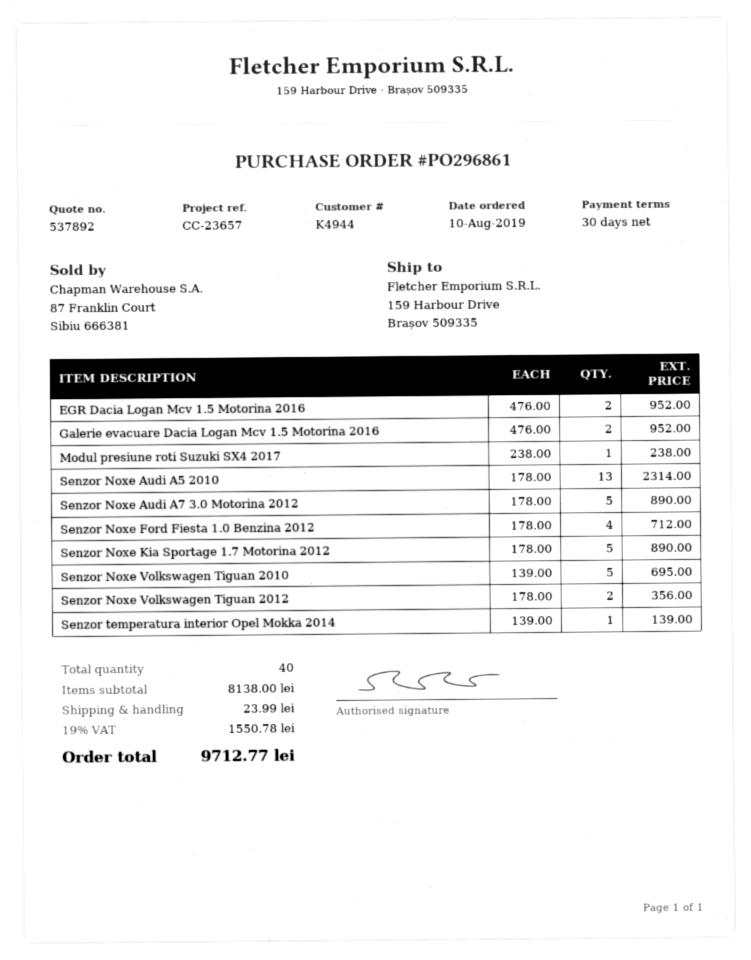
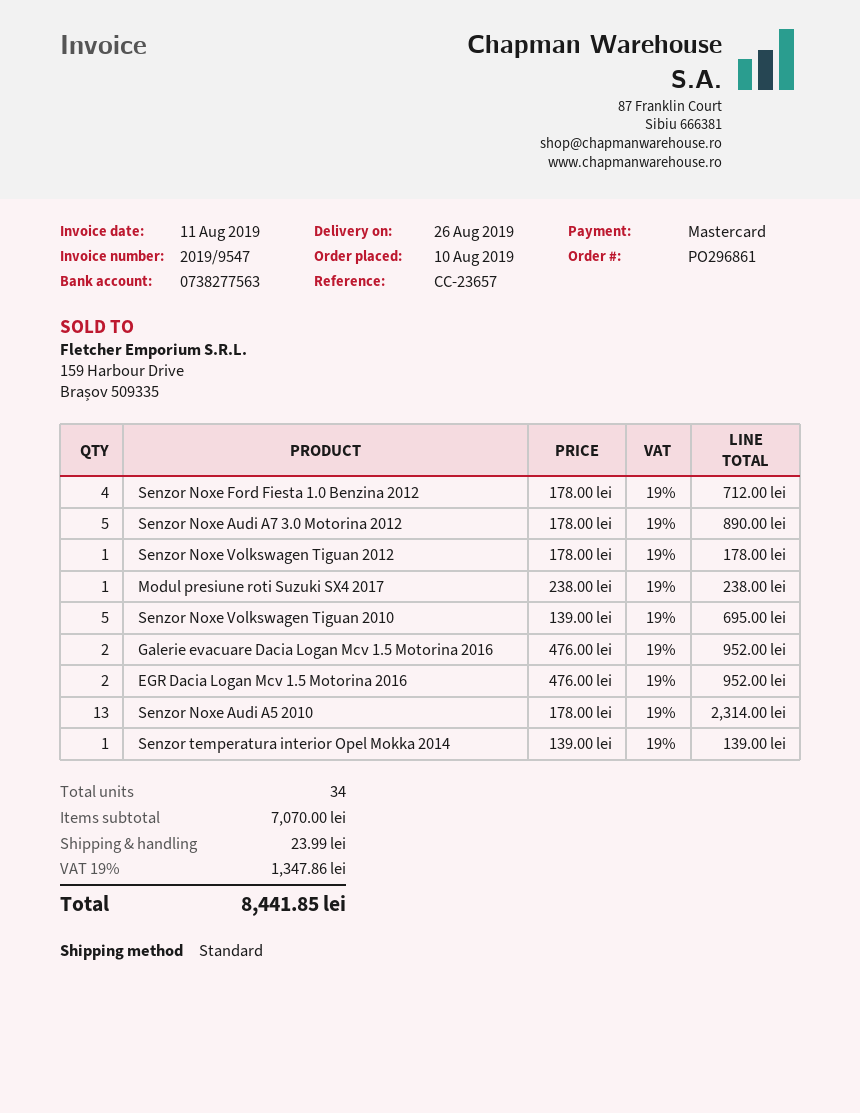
Senzor Noxe Kia Sportage 1.7 Motorina 2012: 5 x 178.00 = 890.00 -> none
Senzor Noxe Volkswagen Tiguan 2012: 2 x 178.00 = 356.00 -> 1 x 178.00 = 178.00
total quantity: 40 -> 34
subtotal: 8138.00 -> 7070.00
tax: 19% = 1550.78 -> 19% = 1347.86
total: 9712.77 -> 8441.85

